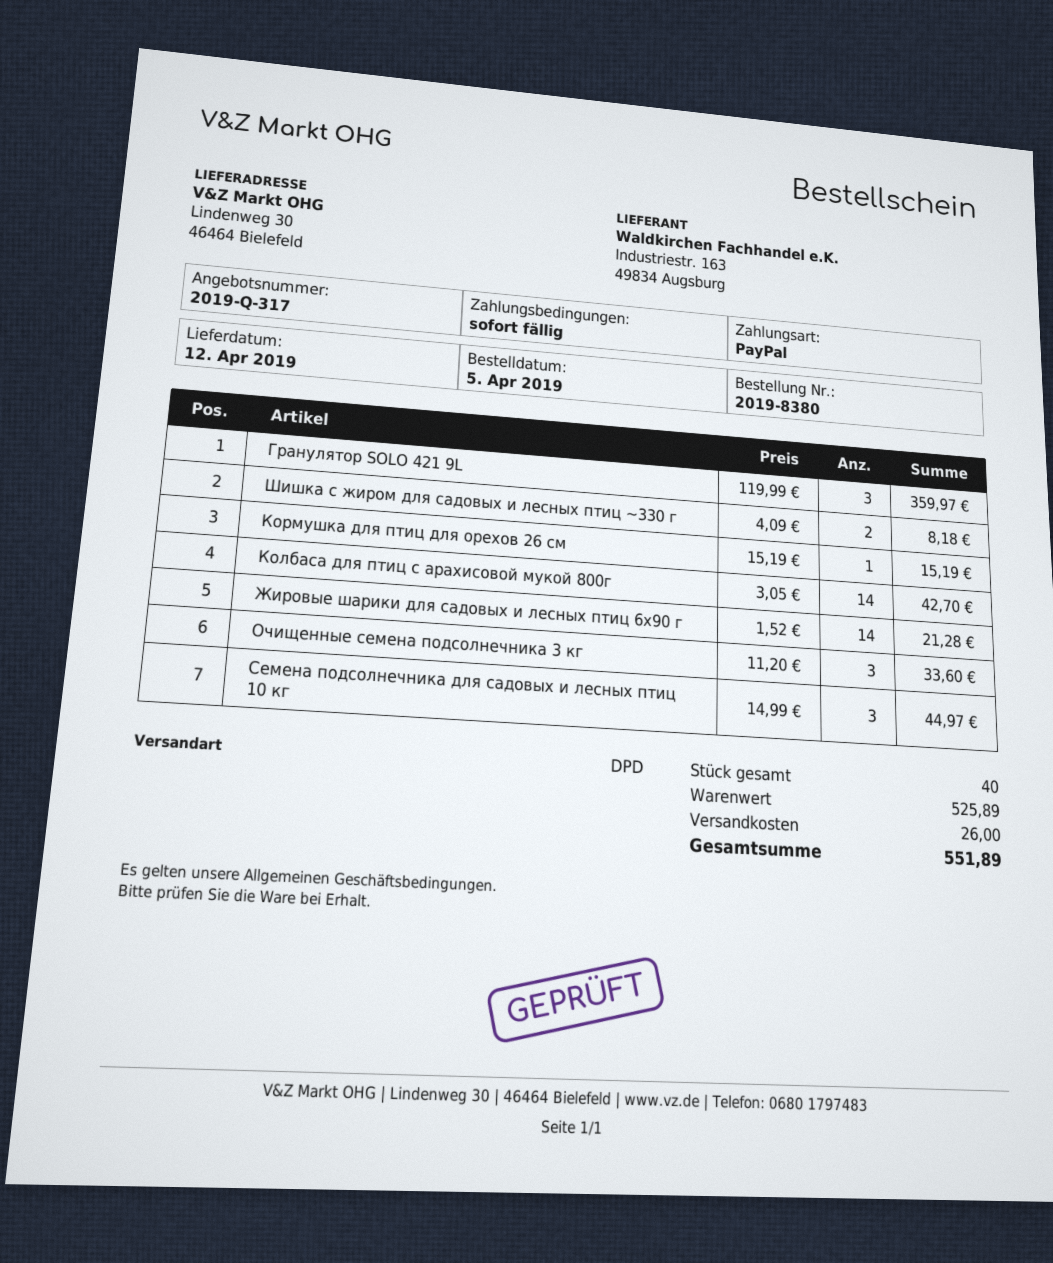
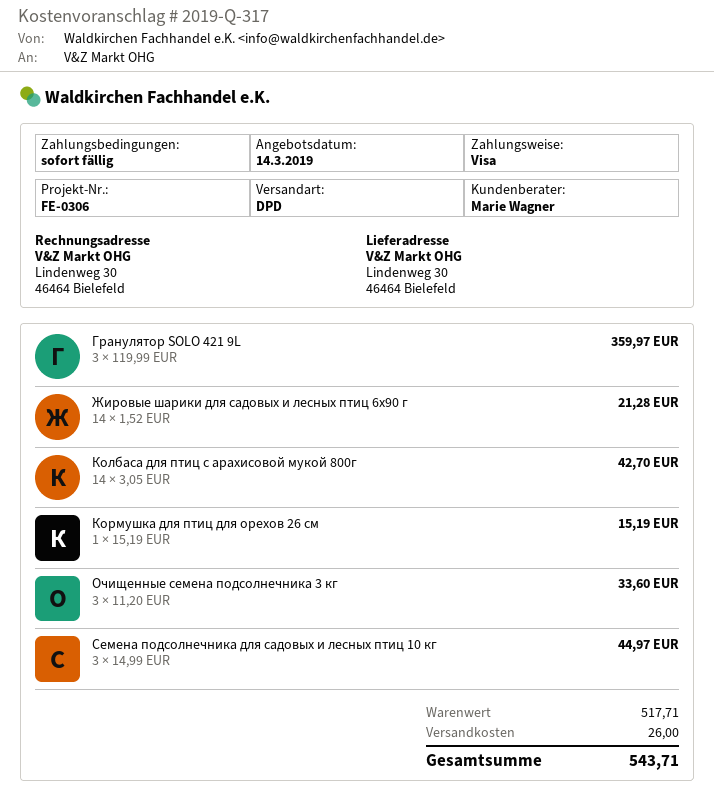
payment method: PayPal -> Visa
Шишка с жиром для садовых и лесных птиц ~330 г: 2 x 4.09 = 8.18 -> none
subtotal: 525.89 -> 517.71
total: 551.89 -> 543.71

